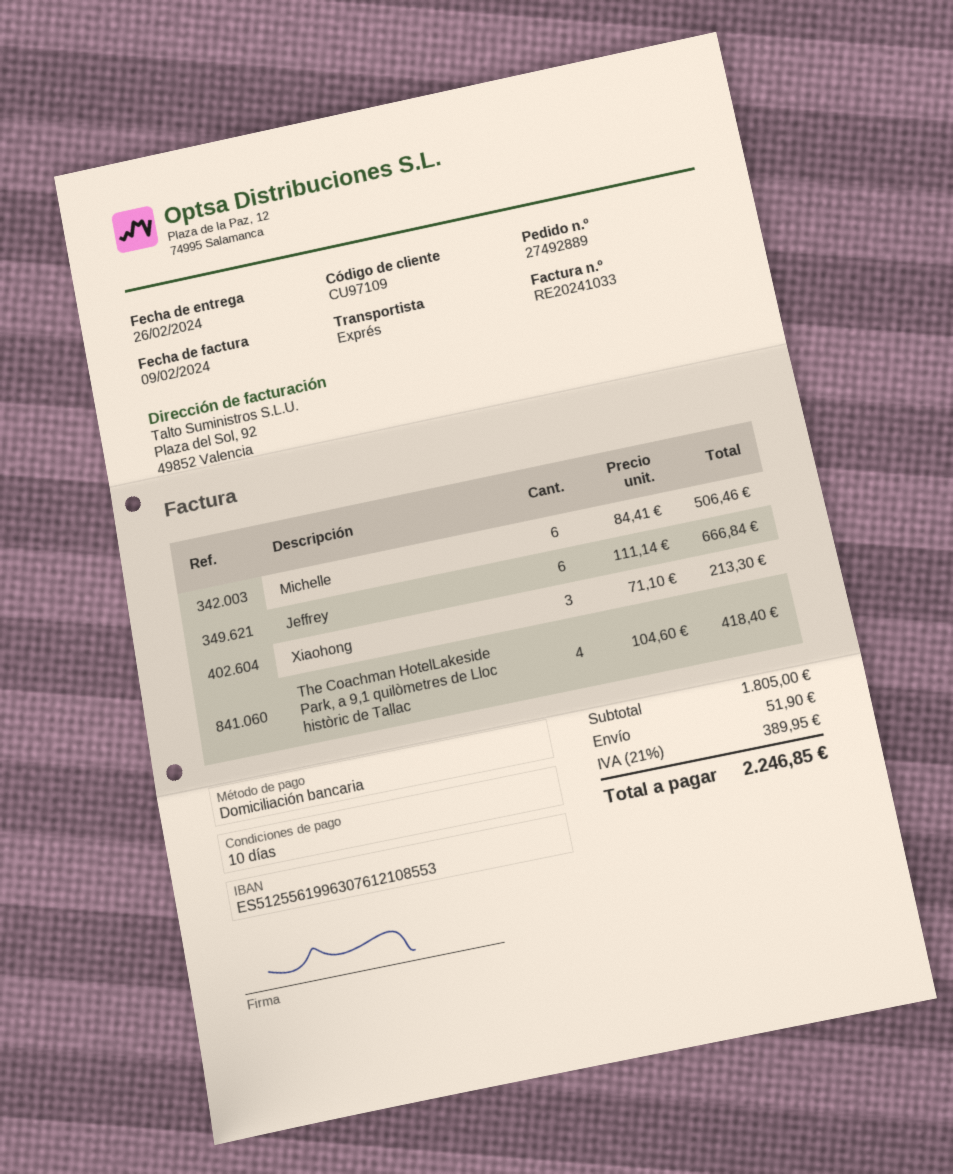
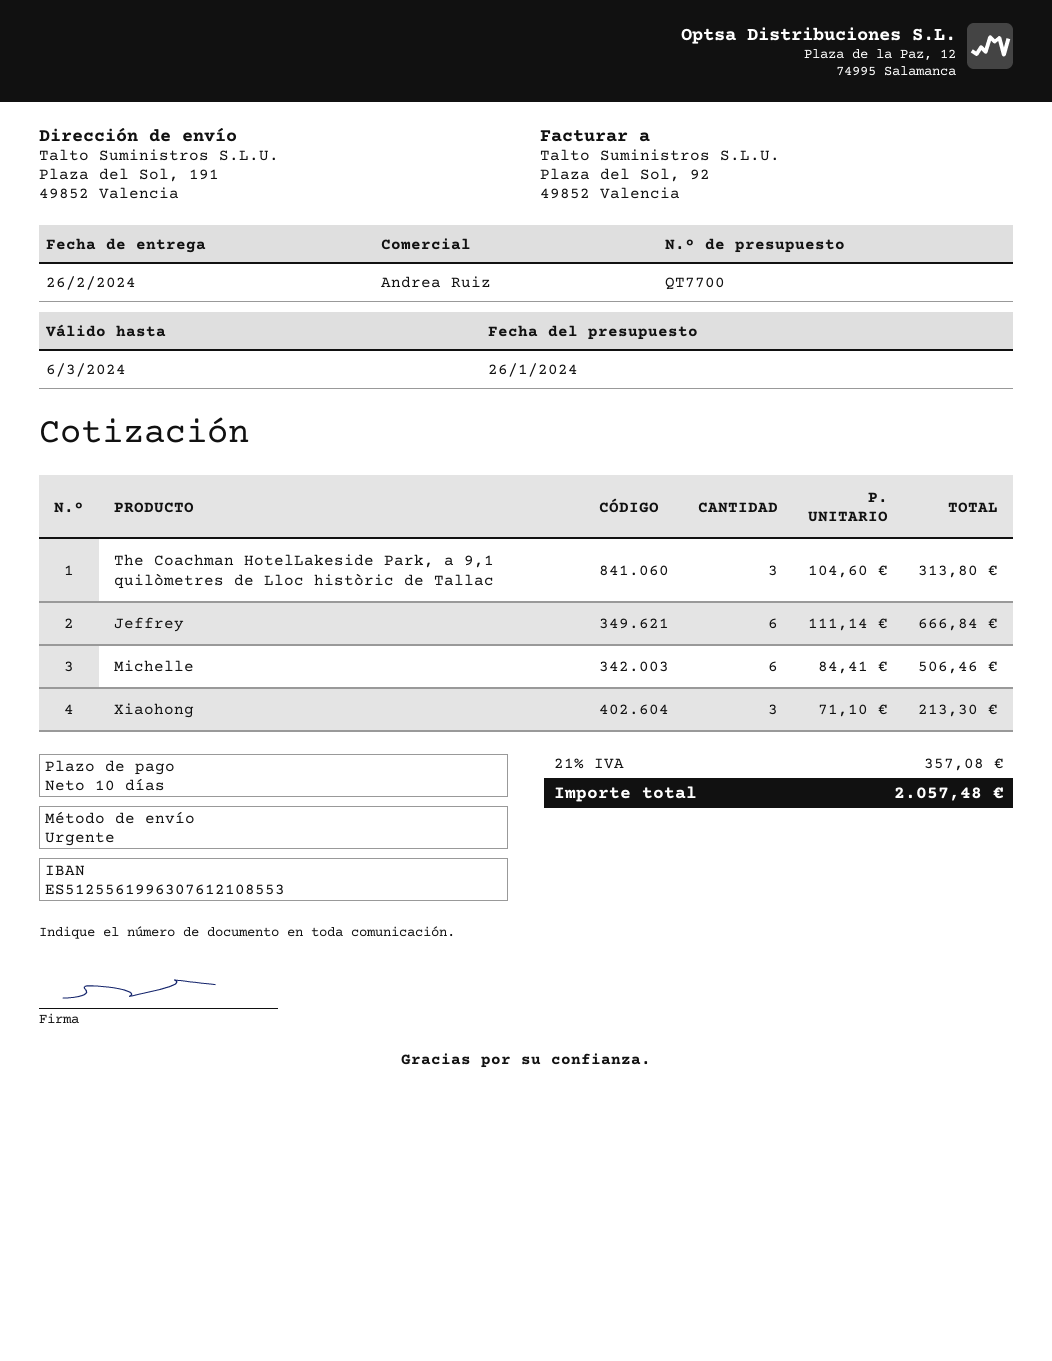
The Coachman HotelLakeside Park, a 9,1 quilòmetres de Lloc històric de Tallac: 4 x 104.60 = 418.40 -> 3 x 104.60 = 313.80
shipping: 51.90 -> none
tax: 21% = 389.95 -> 21% = 357.08
total: 2246.85 -> 2057.48

